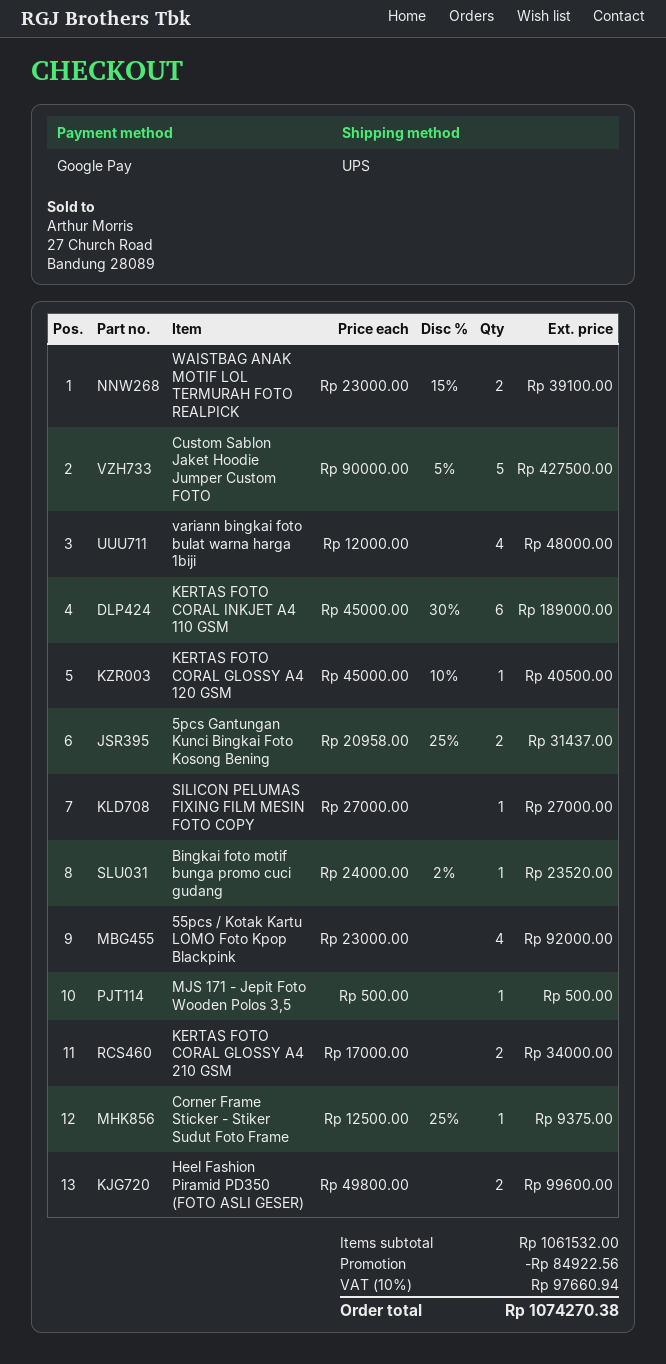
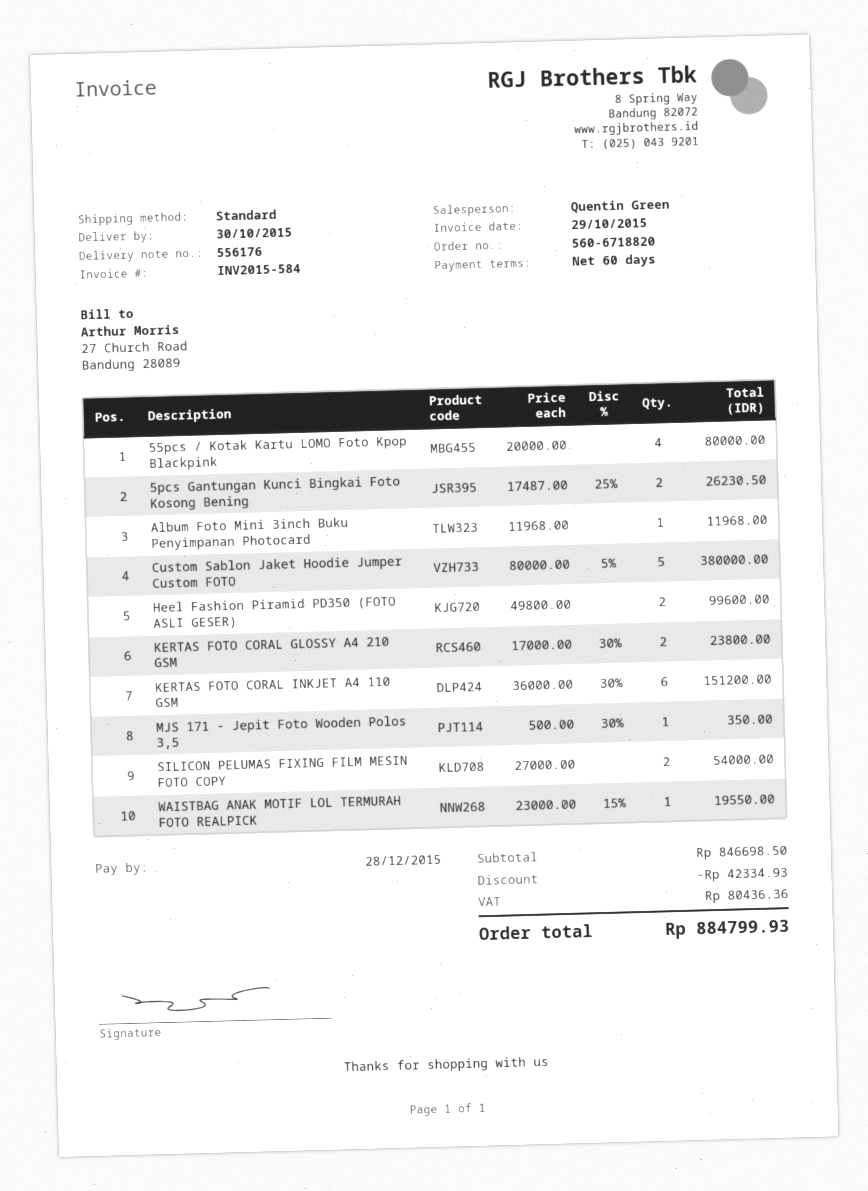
shipping method: UPS -> standard
WAISTBAG ANAK MOTIF LOL TERMURAH FOTO REALPICK: 2 x 23000.00 - 15% = 39100.00 -> 1 x 23000.00 - 15% = 19550.00
Custom Sablon Jaket Hoodie Jumper Custom FOTO: 5 x 90000.00 - 5% = 427500.00 -> 5 x 80000.00 - 5% = 380000.00
variann bingkai foto bulat warna harga 1biji: 4 x 12000.00 = 48000.00 -> none
KERTAS FOTO CORAL INKJET A4 110 GSM: 6 x 45000.00 - 30% = 189000.00 -> 6 x 36000.00 - 30% = 151200.00
KERTAS FOTO CORAL GLOSSY A4 120 GSM: 1 x 45000.00 - 10% = 40500.00 -> none
5pcs Gantungan Kunci Bingkai Foto Kosong Bening: 2 x 20958.00 - 25% = 31437.00 -> 2 x 17487.00 - 25% = 26230.50
SILICON PELUMAS FIXING FILM MESIN FOTO COPY: 1 x 27000.00 = 27000.00 -> 2 x 27000.00 = 54000.00
Bingkai foto motif bunga promo cuci gudang: 1 x 24000.00 - 2% = 23520.00 -> none
55pcs / Kotak Kartu LOMO Foto Kpop Blackpink: 4 x 23000.00 = 92000.00 -> 4 x 20000.00 = 80000.00
MJS 171 - Jepit Foto Wooden Polos 3,5: 1 x 500.00 = 500.00 -> 1 x 500.00 - 30% = 350.00
KERTAS FOTO CORAL GLOSSY A4 210 GSM: 2 x 17000.00 = 34000.00 -> 2 x 17000.00 - 30% = 23800.00
Corner Frame Sticker - Stiker Sudut Foto Frame: 1 x 12500.00 - 25% = 9375.00 -> none
Album Foto Mini 3inch Buku Penyimpanan Photocard: none -> 1 x 11968.00 = 11968.00
subtotal: 1061532.00 -> 846698.50
discount: 84922.56 -> 42334.93
tax: 97660.94 -> 80436.36
total: 1074270.38 -> 884799.93

